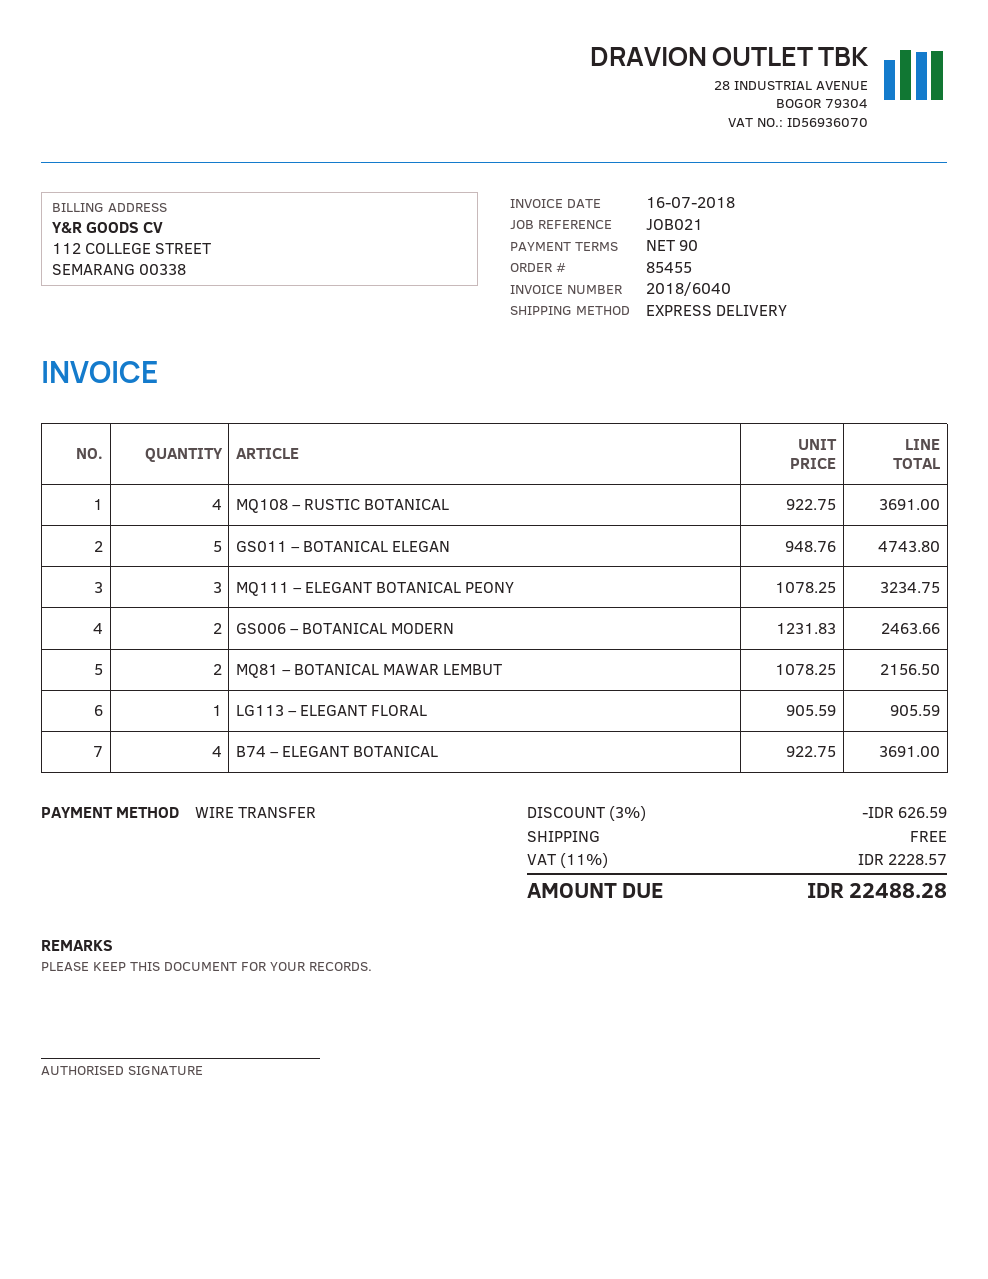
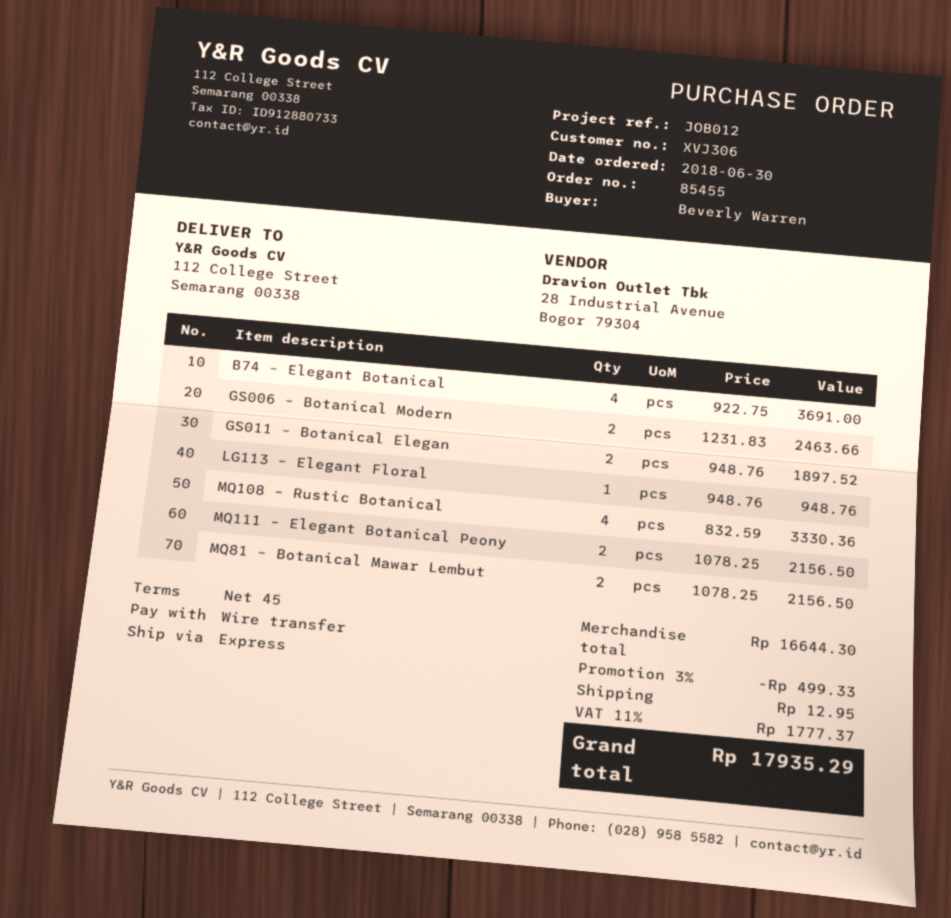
payment terms: 90 days -> 45 days
reference: JOB021 -> JOB012
MQ108 – RUSTIC BOTANICAL: 4 x 922.75 = 3691.00 -> 4 x 832.59 = 3330.36
GS011 – BOTANICAL ELEGAN: 5 x 948.76 = 4743.80 -> 2 x 948.76 = 1897.52
MQ111 – ELEGANT BOTANICAL PEONY: 3 x 1078.25 = 3234.75 -> 2 x 1078.25 = 2156.50
LG113 – ELEGANT FLORAL: 1 x 905.59 = 905.59 -> 1 x 948.76 = 948.76
discount: 3% = 626.59 -> 3% = 499.33
shipping: 0.00 -> 12.95
tax: 11% = 2228.57 -> 11% = 1777.37
total: 22488.28 -> 17935.29

